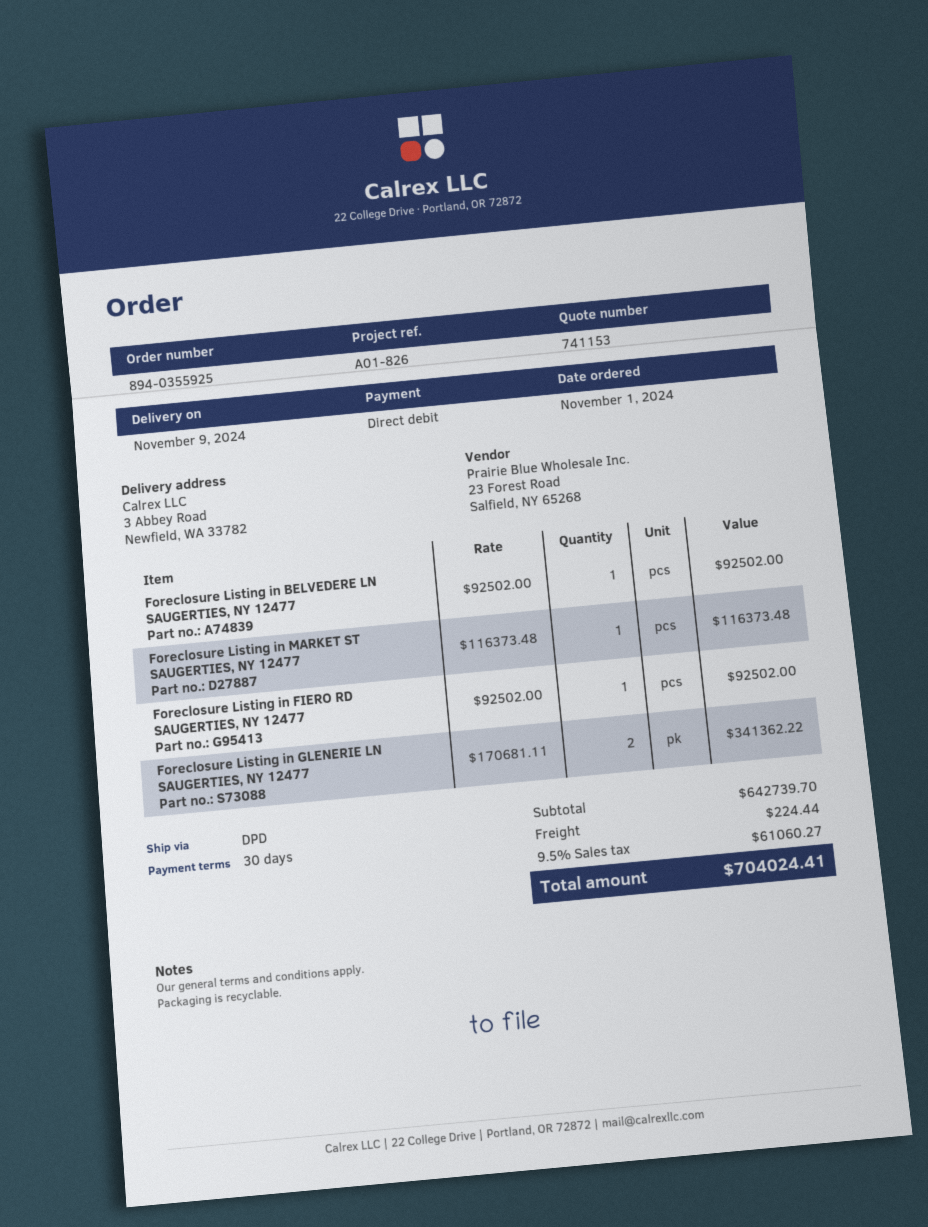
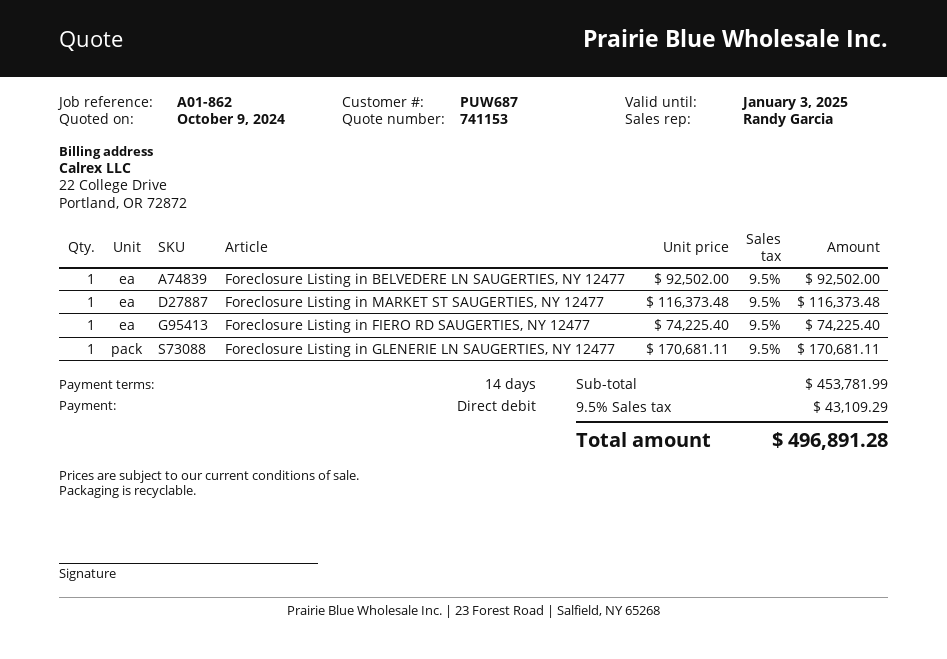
payment terms: 30 days -> 14 days
reference: A01-826 -> A01-862
Foreclosure Listing in FIERO RD SAUGERTIES, NY 12477: 1 x 92502.00 = 92502.00 -> 1 x 74225.40 = 74225.40
Foreclosure Listing in GLENERIE LN SAUGERTIES, NY 12477: 2 x 170681.11 = 341362.22 -> 1 x 170681.11 = 170681.11
subtotal: 642739.70 -> 453781.99
shipping: 224.44 -> none
tax: 9.5% = 61060.27 -> 9.5% = 43109.29
total: 704024.41 -> 496891.28

